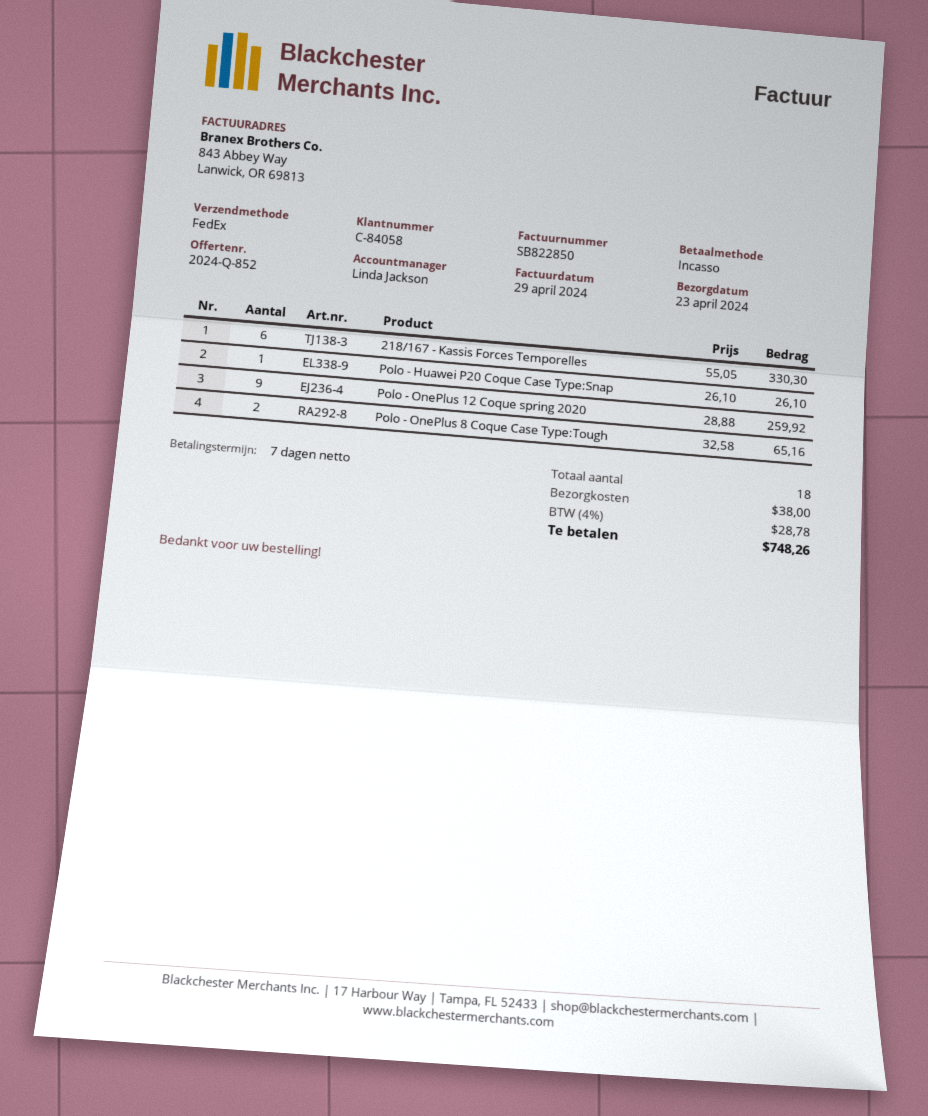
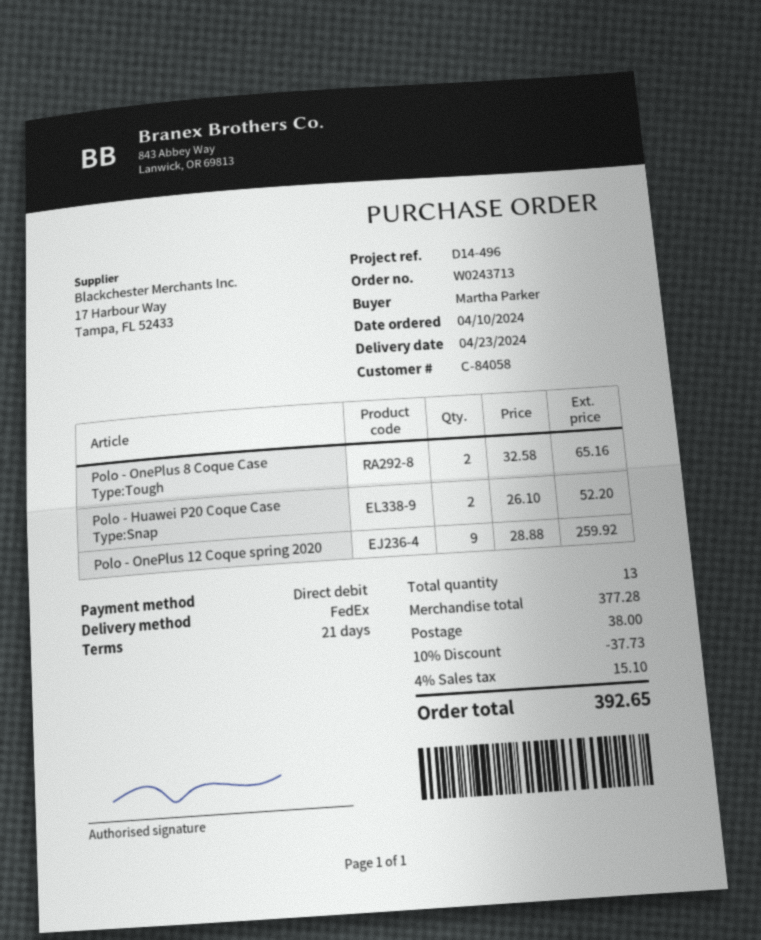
payment terms: 7 days -> 21 days
218/167 - Kassis Forces Temporelles: 6 x 55.05 = 330.30 -> none
Polo - Huawei P20 Coque Case Type:Snap: 1 x 26.10 = 26.10 -> 2 x 26.10 = 52.20
total quantity: 18 -> 13
discount: none -> 10% = 37.73
tax: 4% = 28.78 -> 4% = 15.10
total: 748.26 -> 392.65

